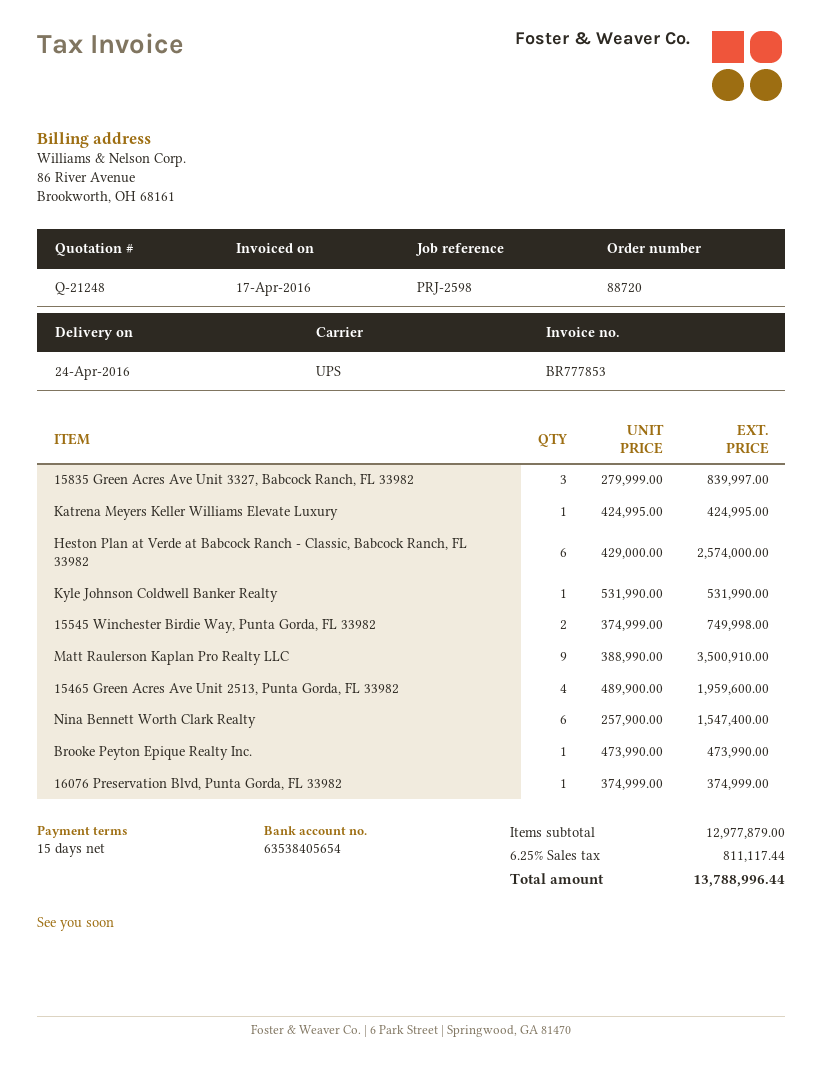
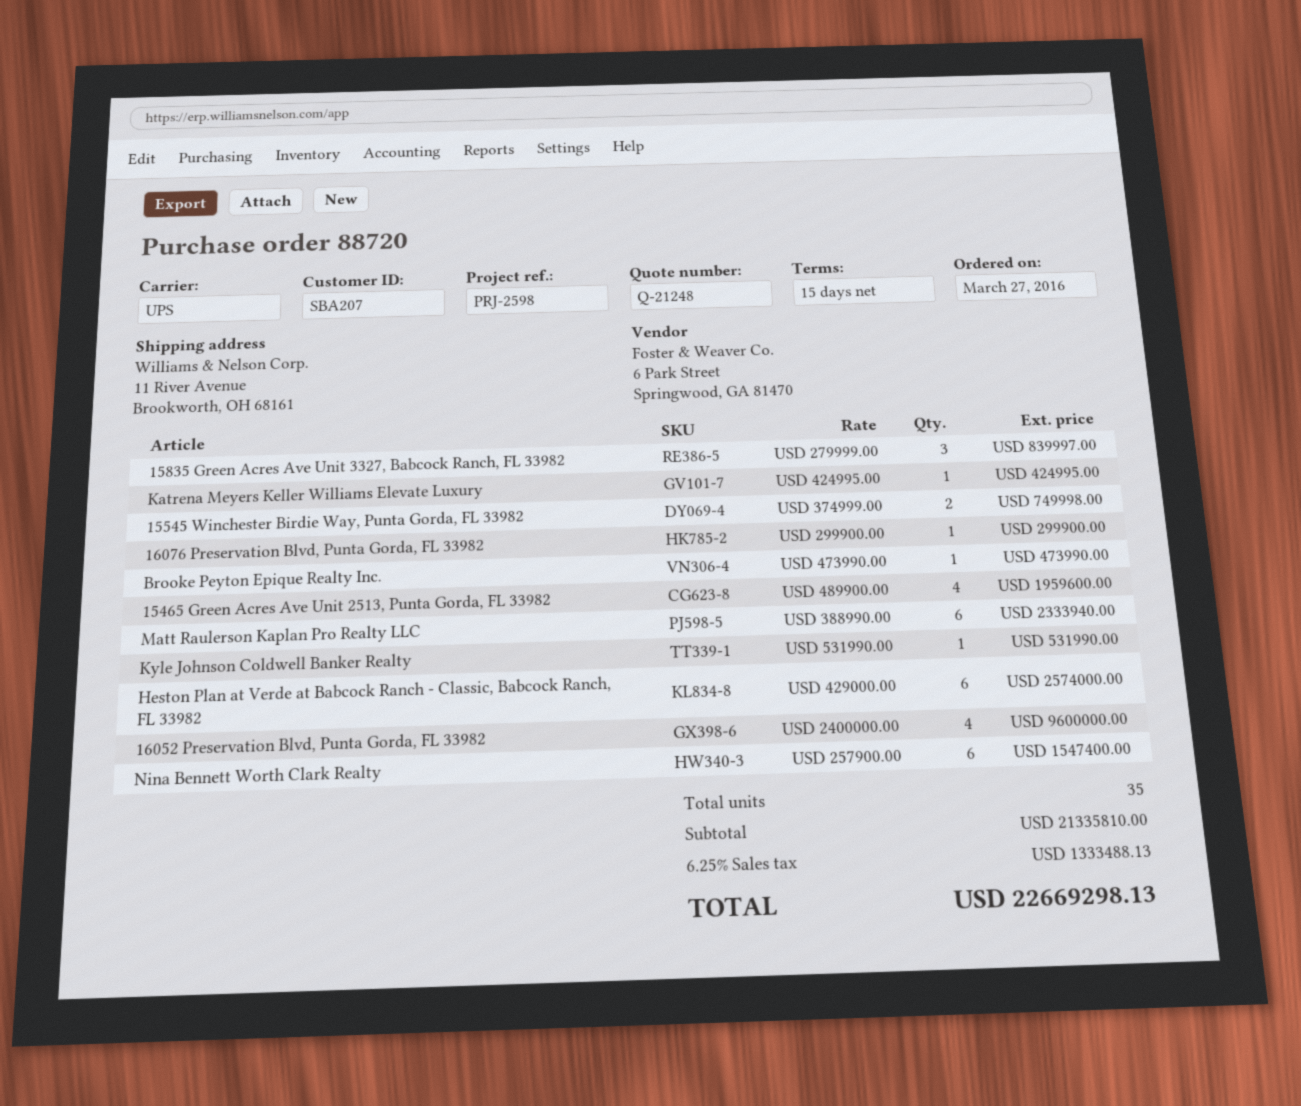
Matt Raulerson Kaplan Pro Realty LLC: 9 x 388990.00 = 3500910.00 -> 6 x 388990.00 = 2333940.00
16076 Preservation Blvd, Punta Gorda, FL 33982: 1 x 374999.00 = 374999.00 -> 1 x 299900.00 = 299900.00
16052 Preservation Blvd, Punta Gorda, FL 33982: none -> 4 x 2400000.00 = 9600000.00
subtotal: 12977879.00 -> 21335810.00
tax: 6.25% = 811117.44 -> 6.25% = 1333488.13
total: 13788996.44 -> 22669298.13

